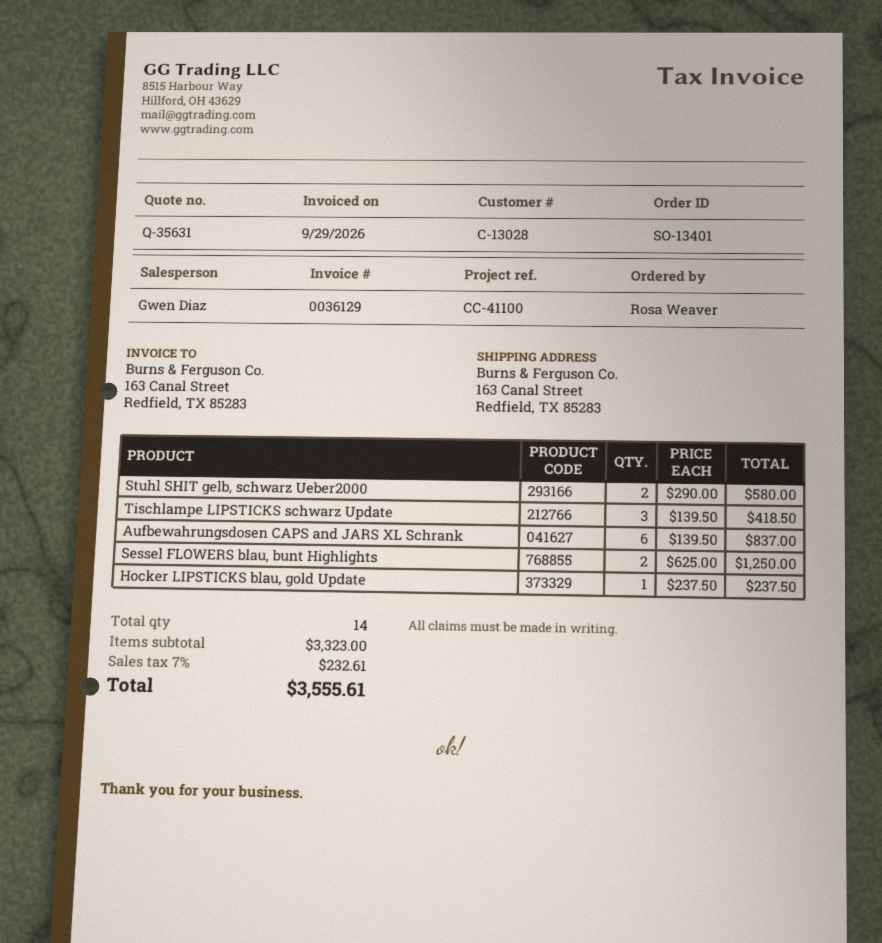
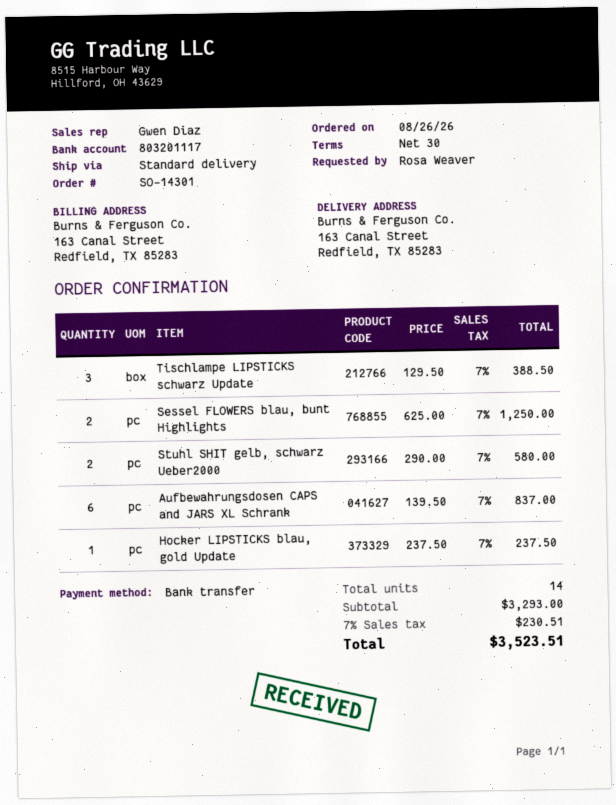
order number: SO-13401 -> SO-14301
Tischlampe LIPSTICKS schwarz Update: 3 x 139.50 = 418.50 -> 3 x 129.50 = 388.50
subtotal: 3323.00 -> 3293.00
tax: 7% = 232.61 -> 7% = 230.51
total: 3555.61 -> 3523.51

